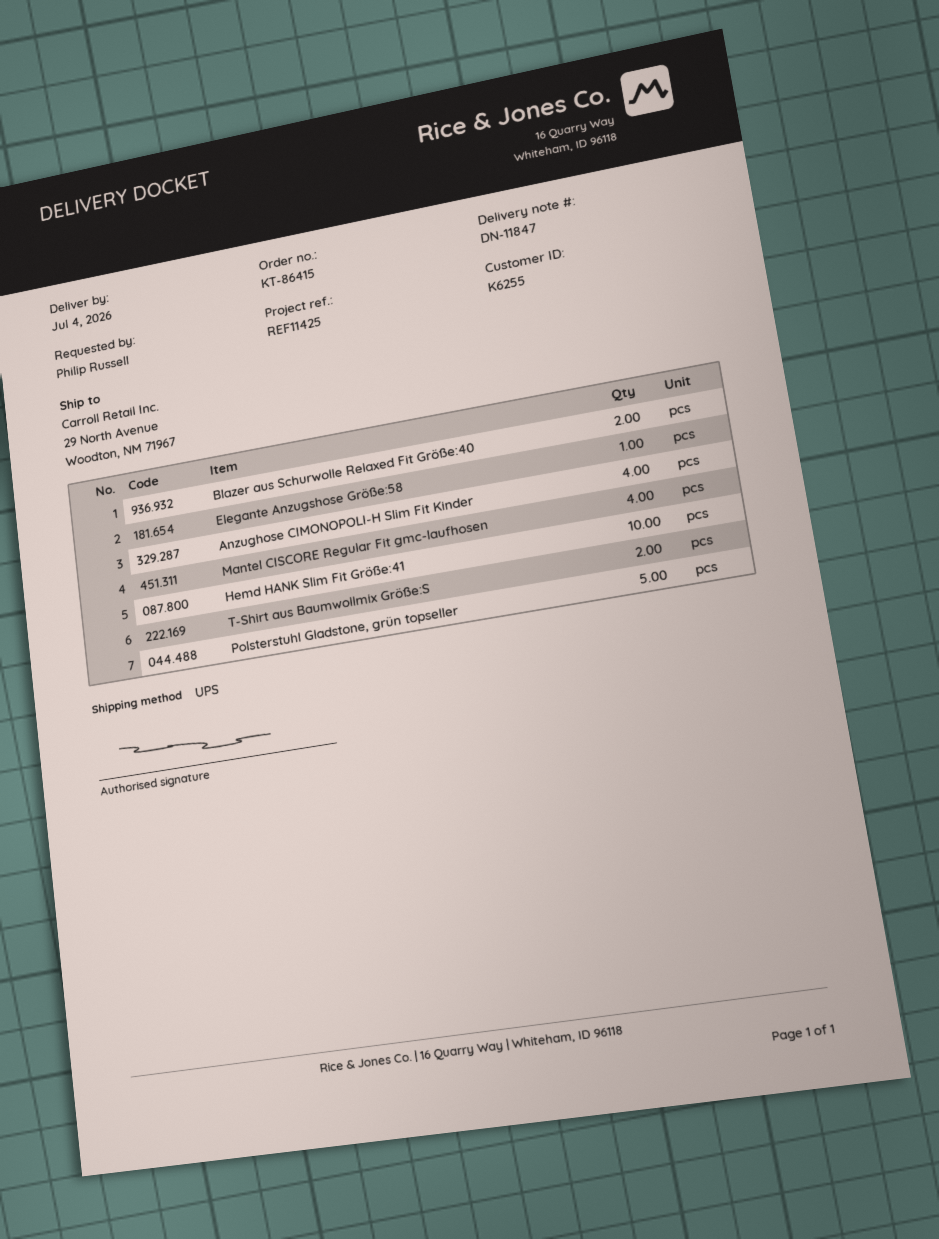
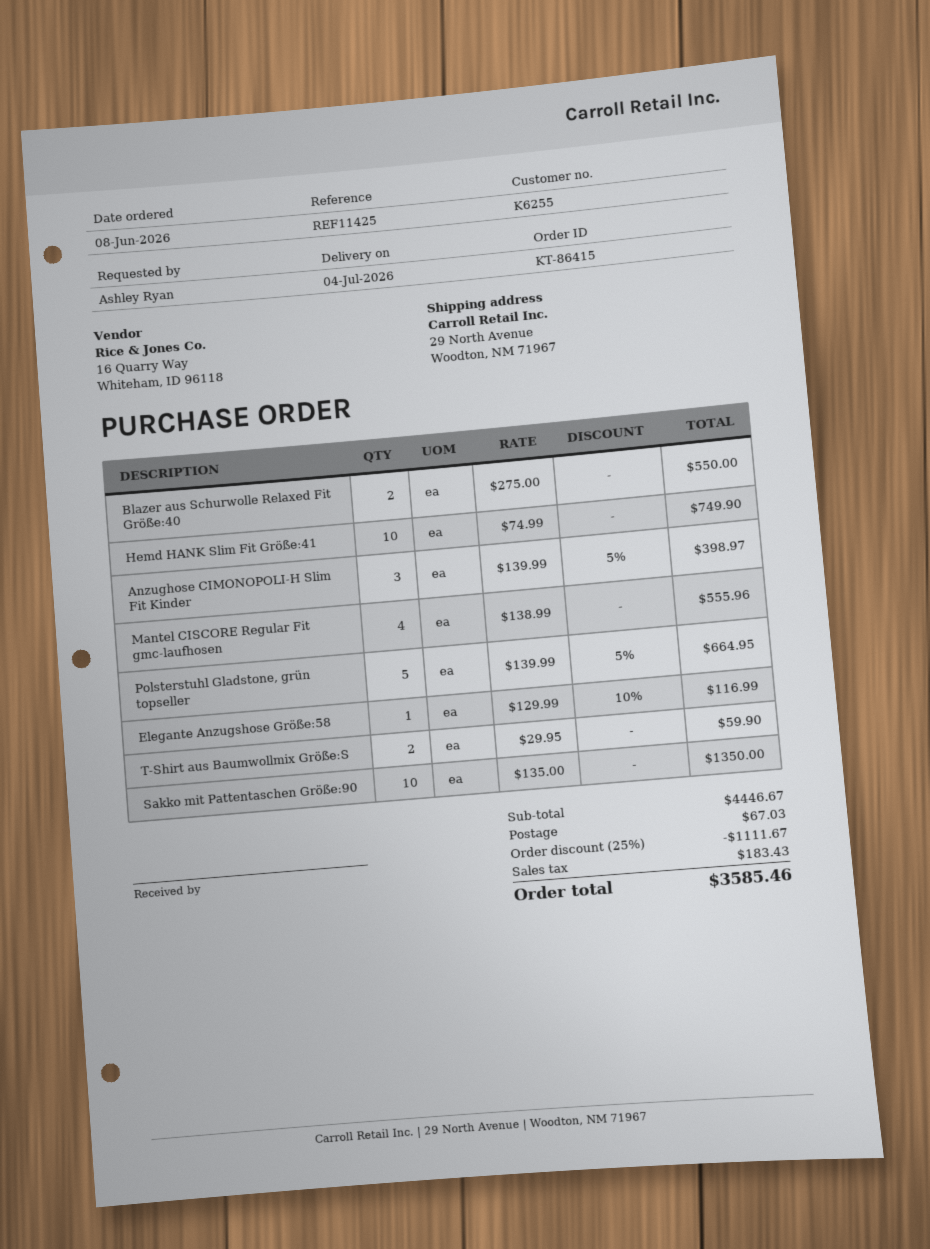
ordered by: Philip Russell -> Ashley Ryan
Anzughose CIMONOPOLI-H Slim Fit Kinder: 4 -> 3
Sakko mit Pattentaschen Größe:90: none -> 10

